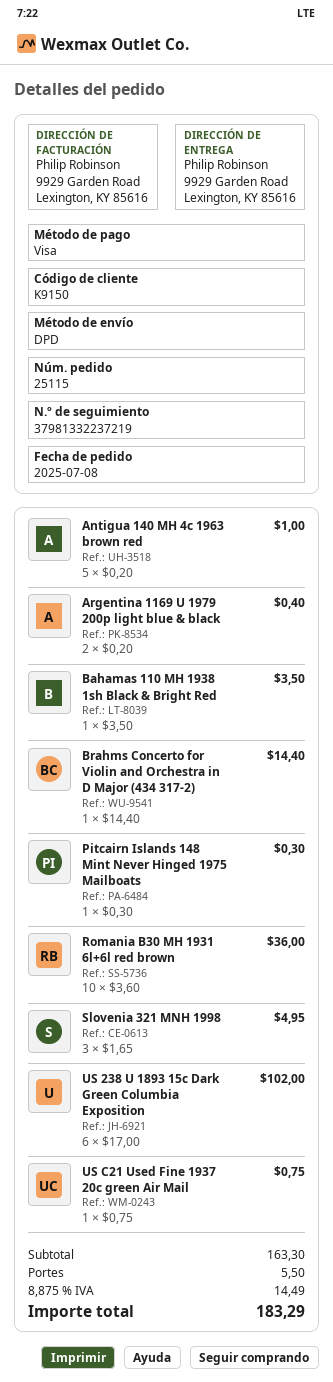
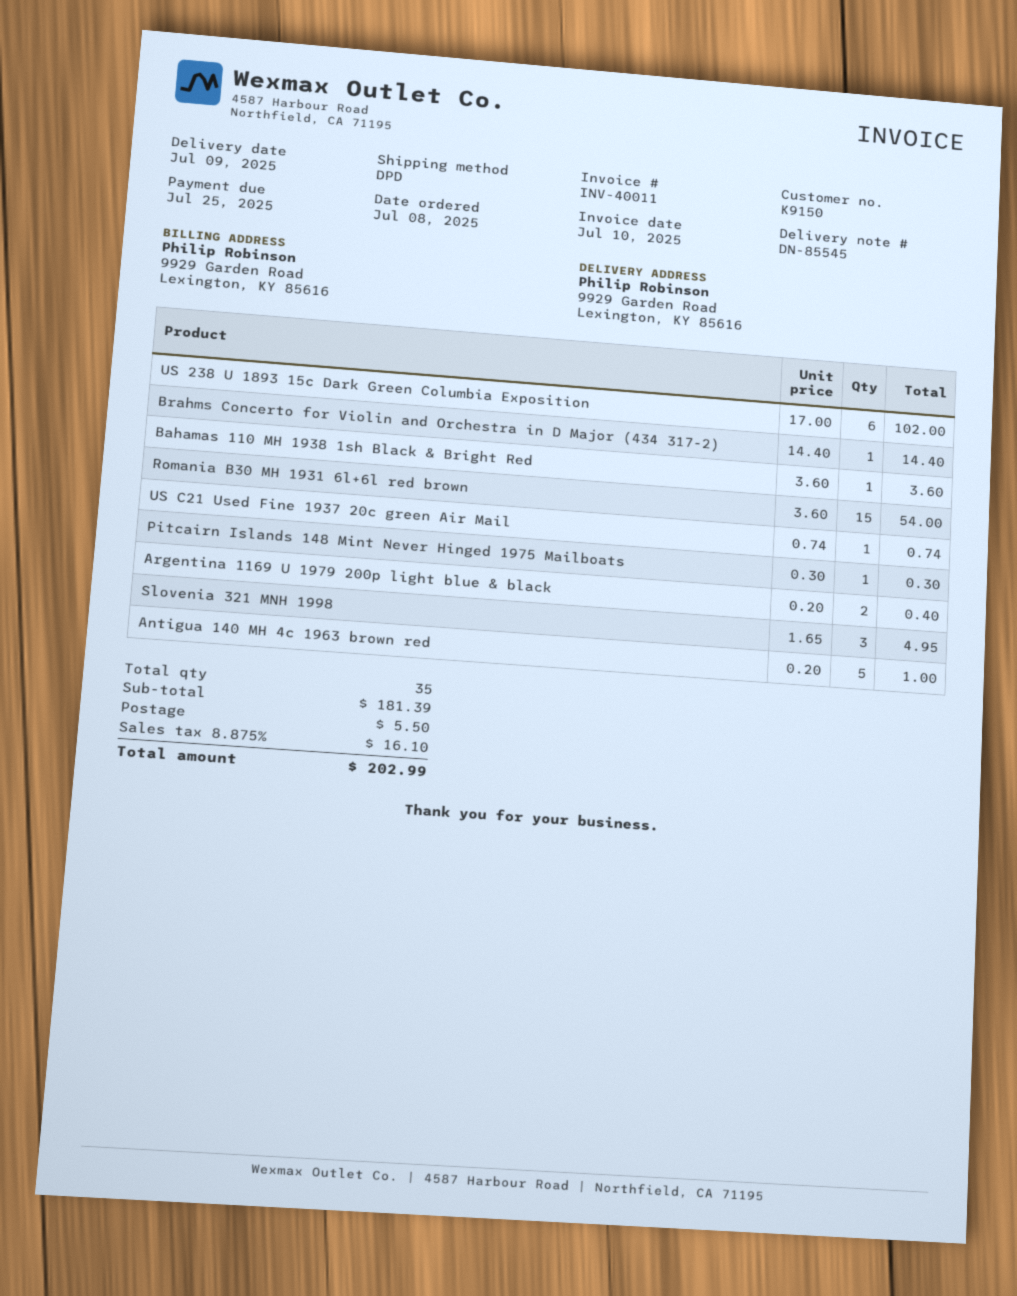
Bahamas 110 MH 1938 1sh Black & Bright Red: 1 x 3.50 = 3.50 -> 1 x 3.60 = 3.60
Romania B30 MH 1931 6l+6l red brown: 10 x 3.60 = 36.00 -> 15 x 3.60 = 54.00
US C21 Used Fine 1937 20c green Air Mail: 1 x 0.75 = 0.75 -> 1 x 0.74 = 0.74
subtotal: 163.30 -> 181.39
tax: 8.875% = 14.49 -> 8.875% = 16.10
total: 183.29 -> 202.99

